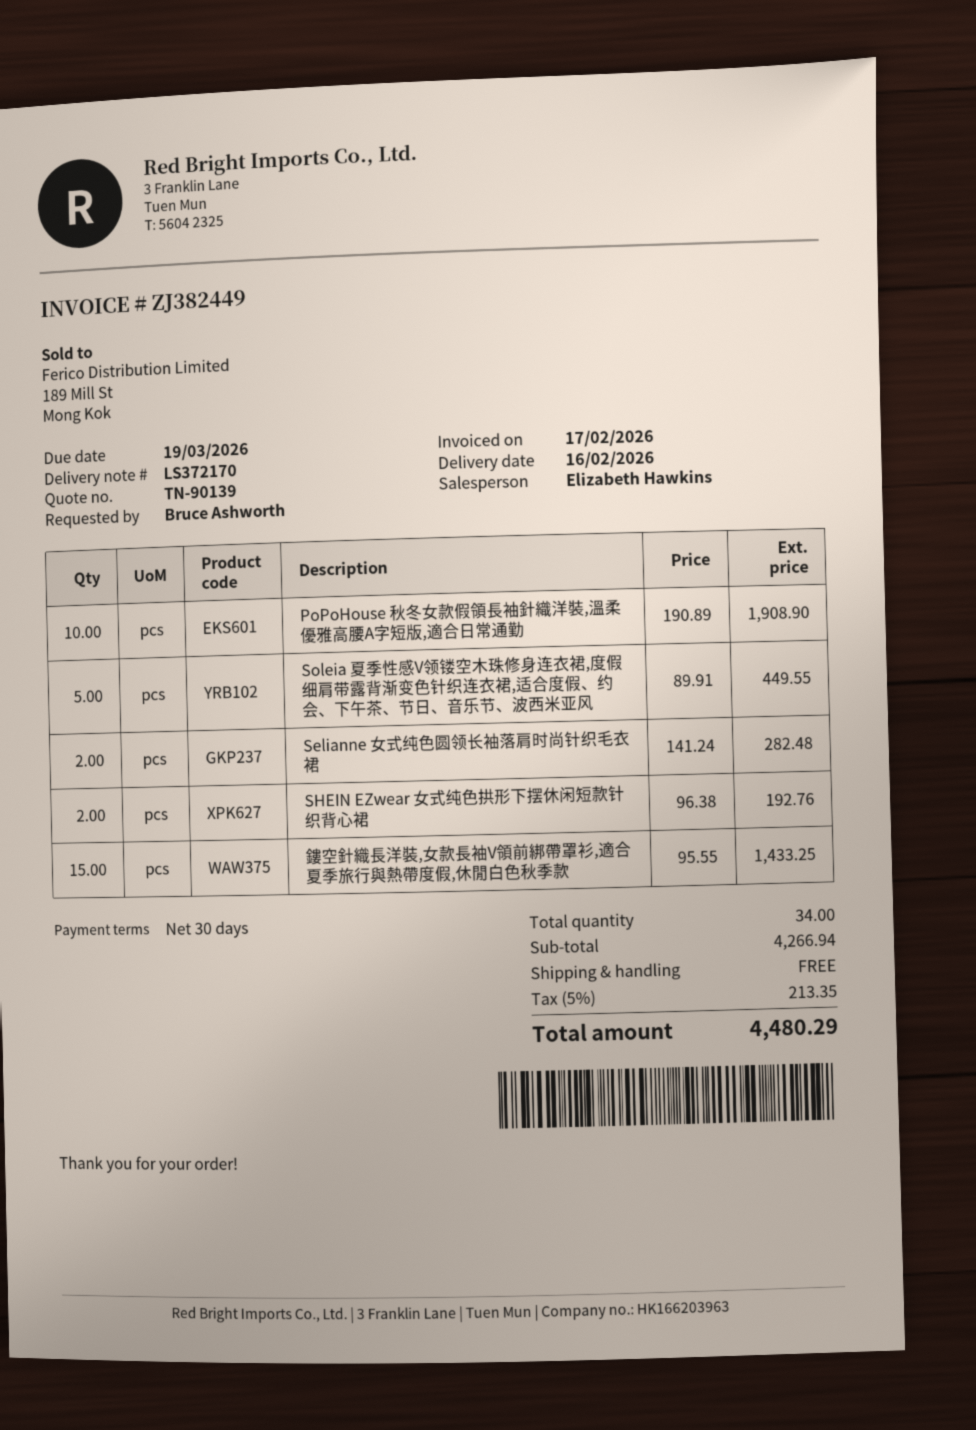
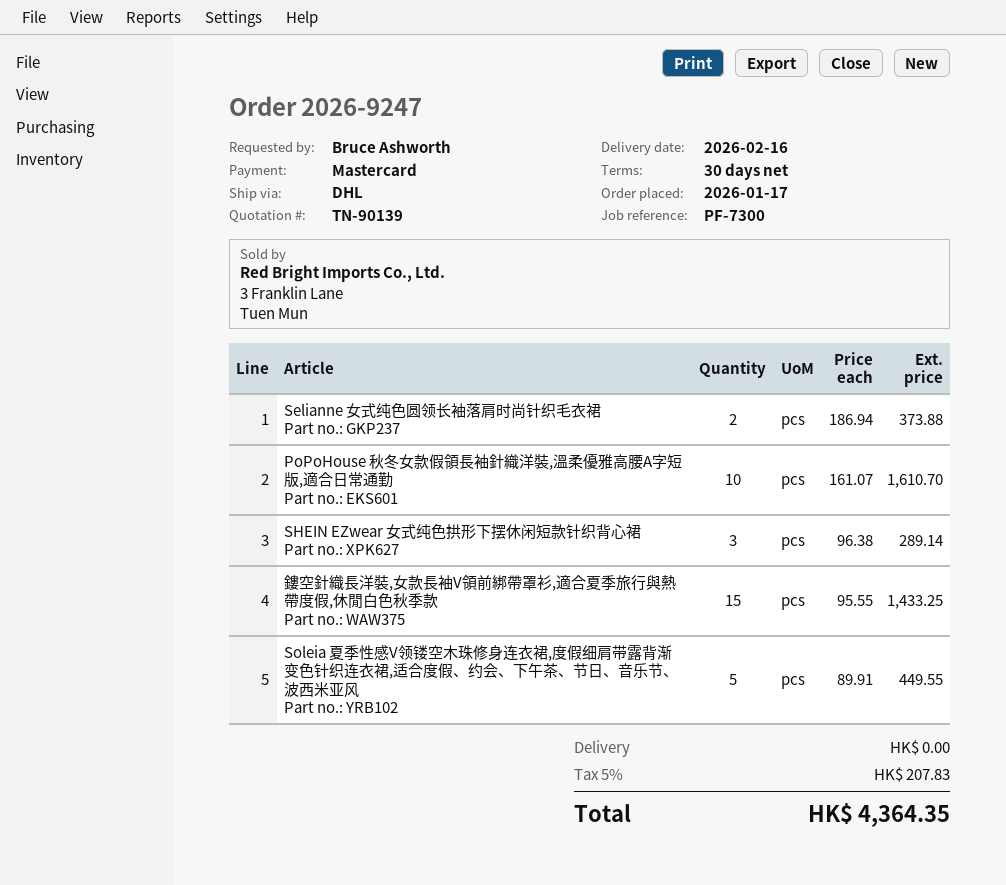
PoPoHouse 秋冬女款假領長袖針織洋裝,溫柔優雅高腰A字短版,適合日常通勤: 10 x 190.89 = 1908.90 -> 10 x 161.07 = 1610.70
Selianne 女式纯色圆领长袖落肩时尚针织毛衣裙: 2 x 141.24 = 282.48 -> 2 x 186.94 = 373.88
SHEIN EZwear 女式纯色拱形下摆休闲短款针织背心裙: 2 x 96.38 = 192.76 -> 3 x 96.38 = 289.14
tax: 5% = 213.35 -> 5% = 207.83
total: 4480.29 -> 4364.35

